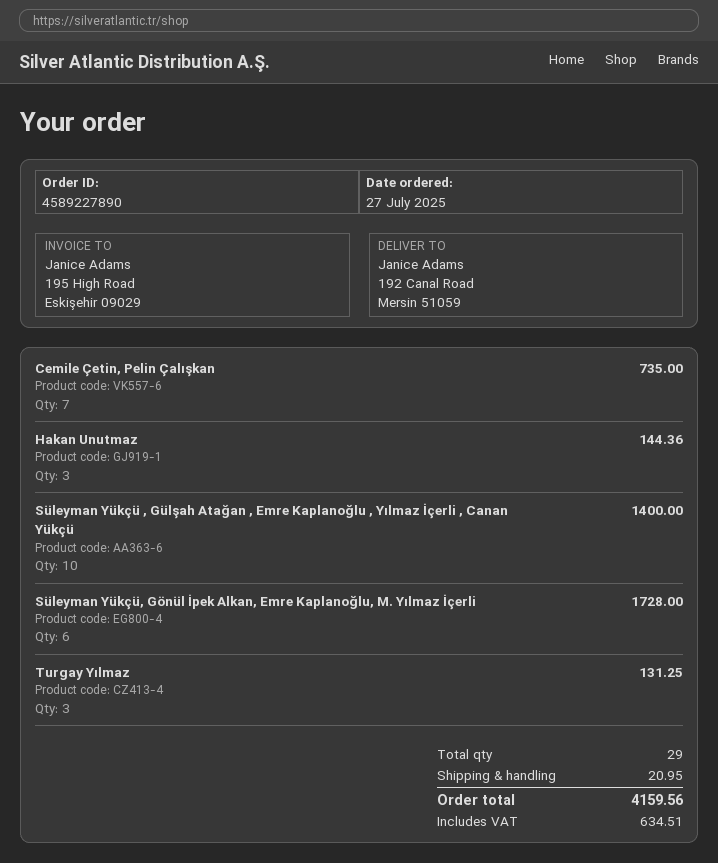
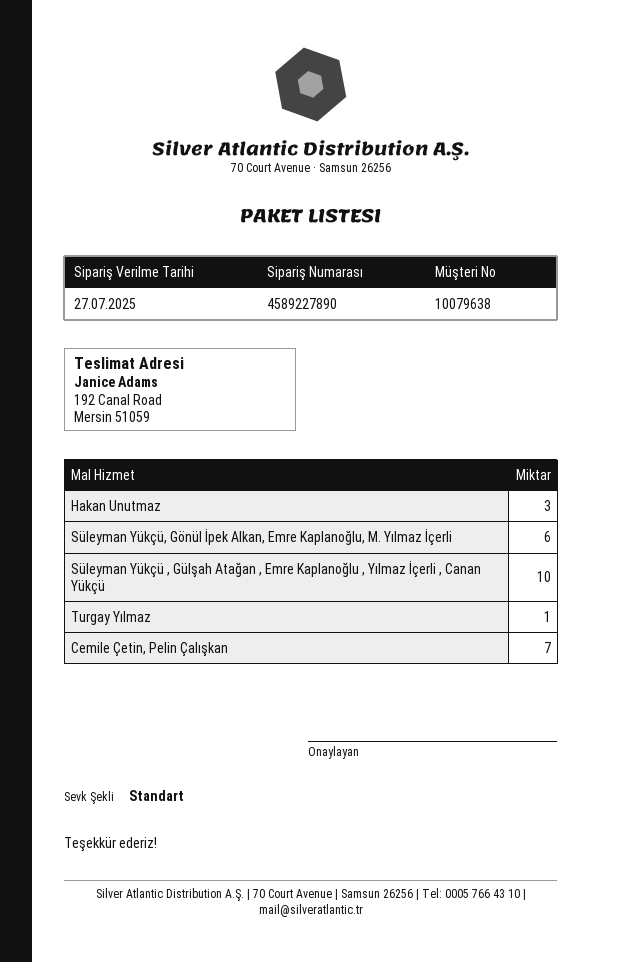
Turgay Yılmaz: 3 -> 1

